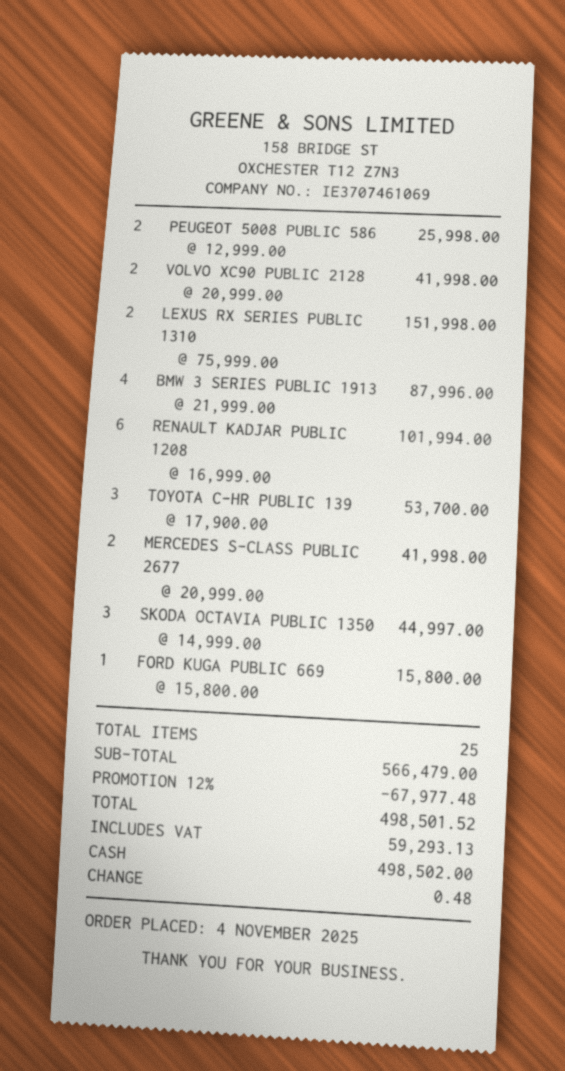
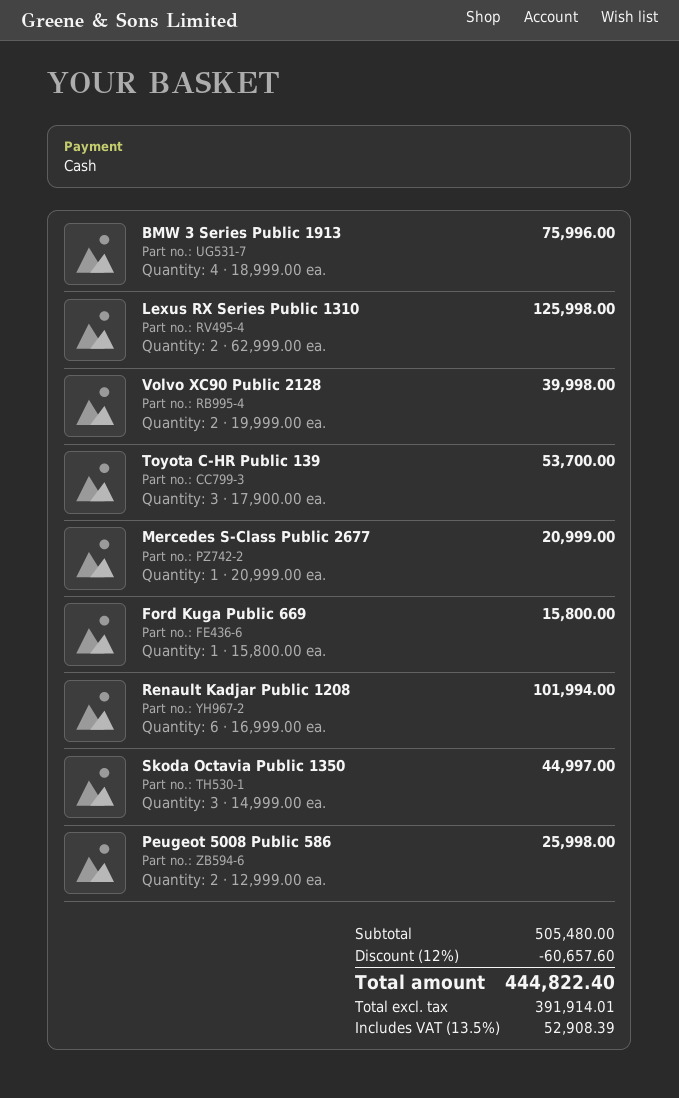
VOLVO XC90 PUBLIC 2128: 2 x 20999.00 = 41998.00 -> 2 x 19999.00 = 39998.00
LEXUS RX SERIES PUBLIC 1310: 2 x 75999.00 = 151998.00 -> 2 x 62999.00 = 125998.00
BMW 3 SERIES PUBLIC 1913: 4 x 21999.00 = 87996.00 -> 4 x 18999.00 = 75996.00
MERCEDES S-CLASS PUBLIC 2677: 2 x 20999.00 = 41998.00 -> 1 x 20999.00 = 20999.00
subtotal: 566479.00 -> 505480.00
discount: 12% = 67977.48 -> 12% = 60657.60
tax: 59293.13 -> 52908.39
total: 498501.52 -> 444822.40

